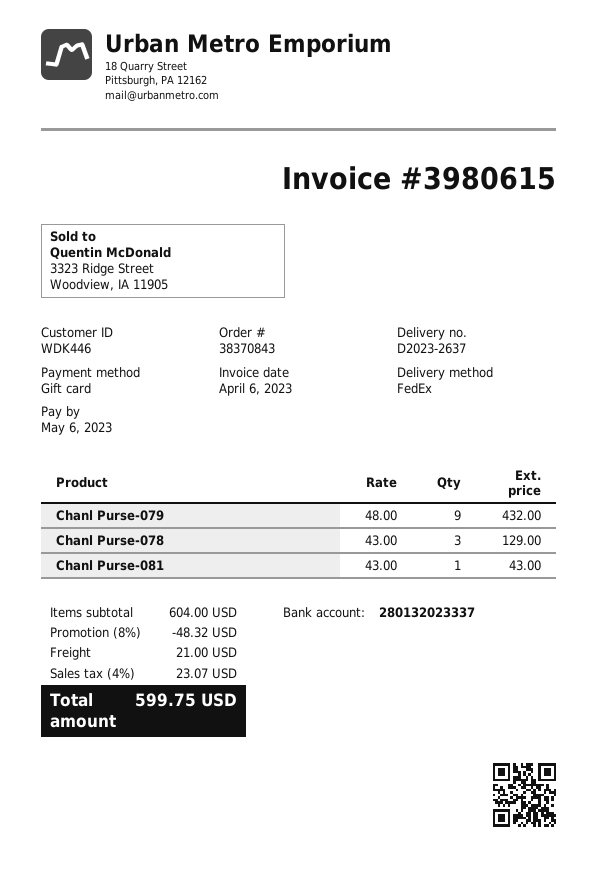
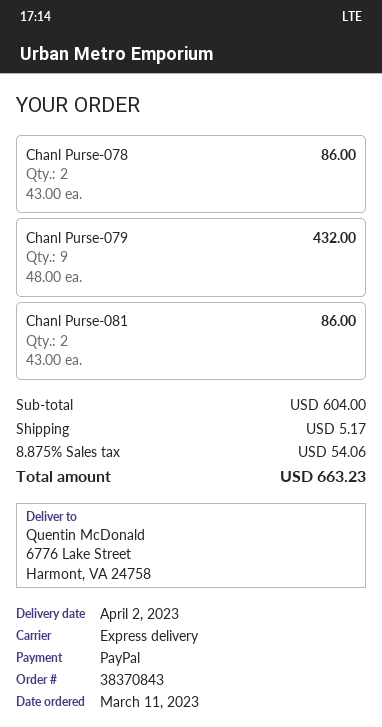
payment method: gift card -> PayPal
shipping method: FedEx -> express
Chanl Purse-078: 3 x 43.00 = 129.00 -> 2 x 43.00 = 86.00
Chanl Purse-081: 1 x 43.00 = 43.00 -> 2 x 43.00 = 86.00
discount: 8% = 48.32 -> none
shipping: 21.00 -> 5.17
tax: 4% = 23.07 -> 8.875% = 54.06
total: 599.75 -> 663.23

